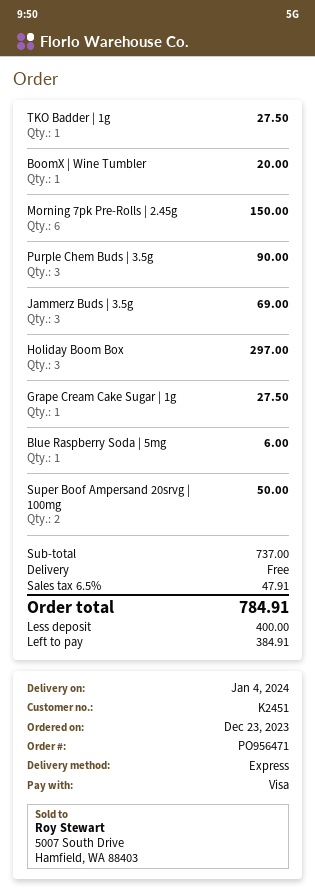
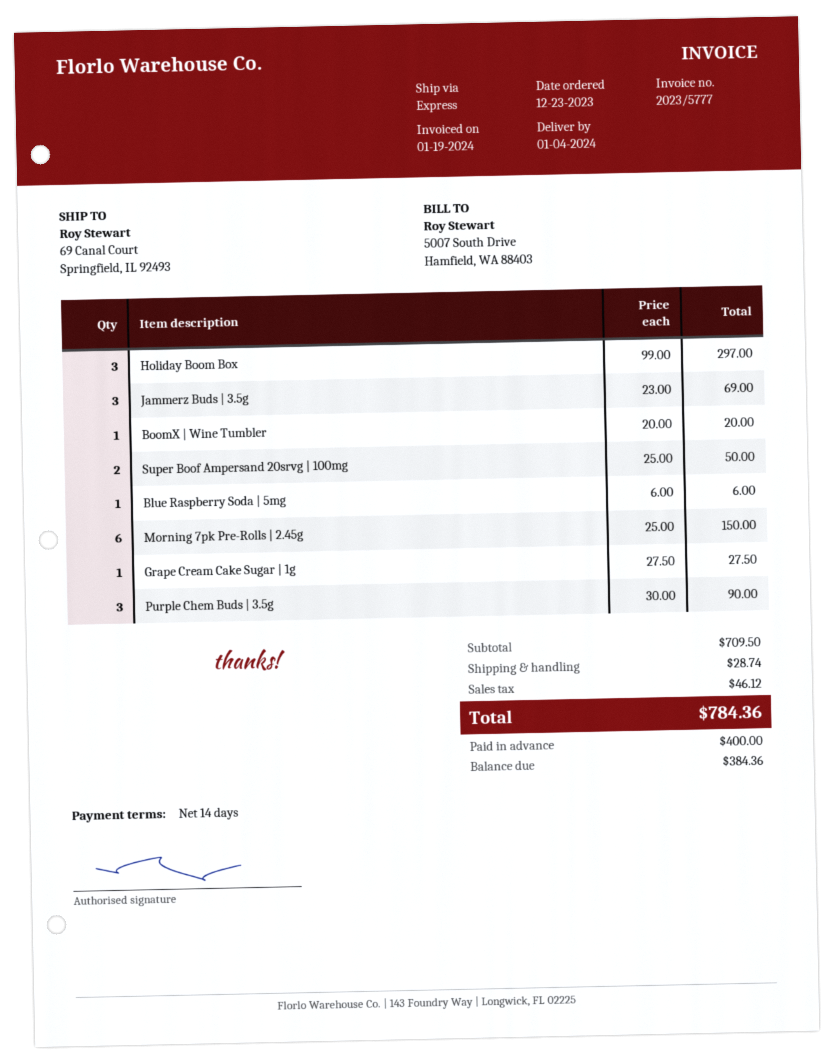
TKO Badder | 1g: 1 for 27.50 -> none
subtotal: 737.00 -> 709.50
shipping: 0.00 -> 28.74
tax: 47.91 -> 46.12
total: 784.91 -> 784.36
balance: 384.91 -> 384.36

